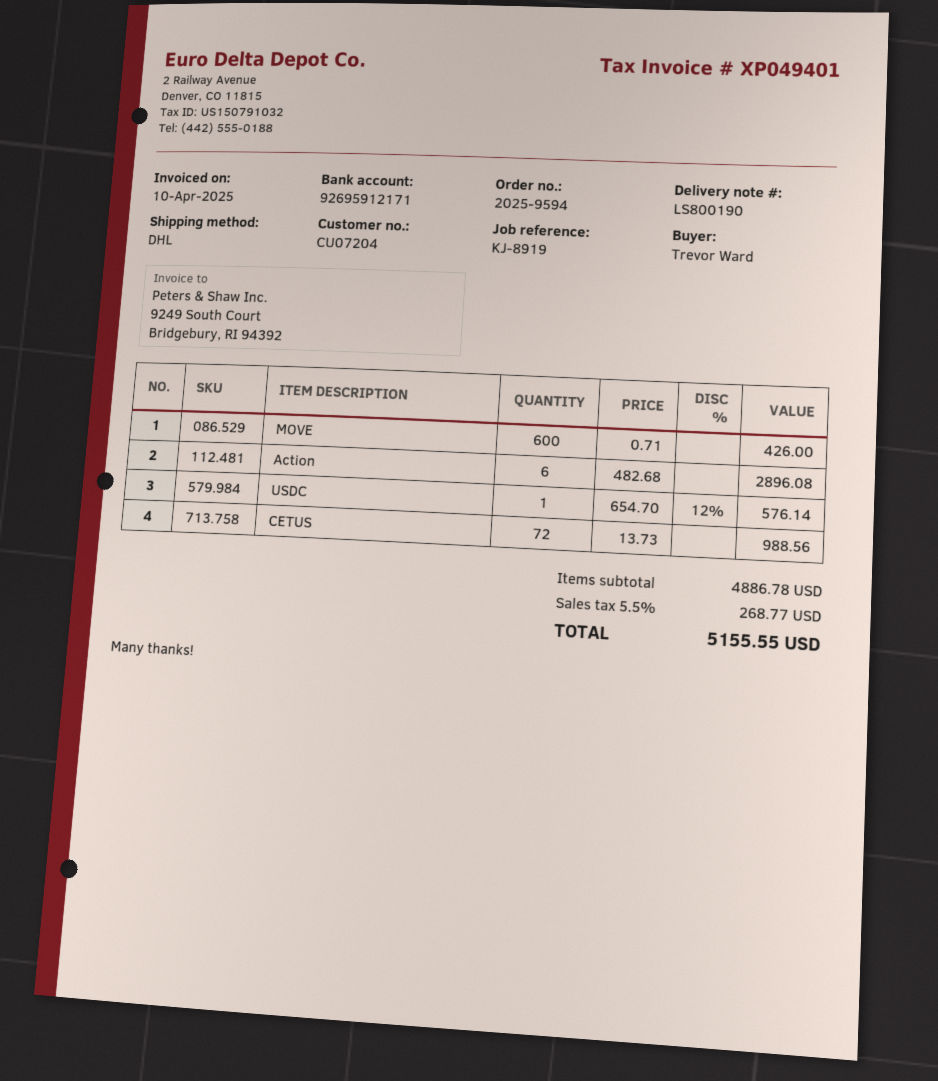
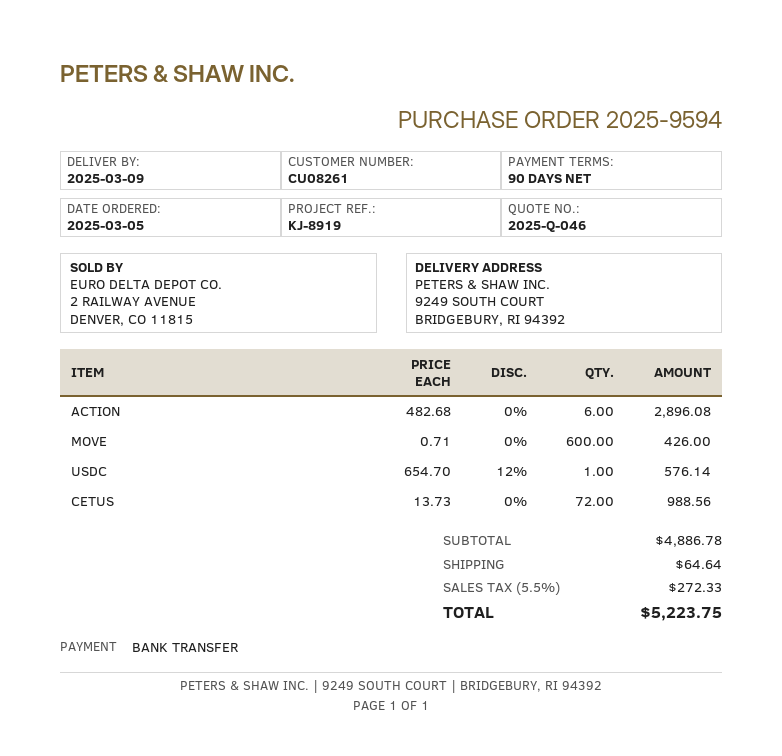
customer number: CU07204 -> CU08261
shipping: none -> 64.64
tax: 5.5% = 268.77 -> 5.5% = 272.33
total: 5155.55 -> 5223.75

